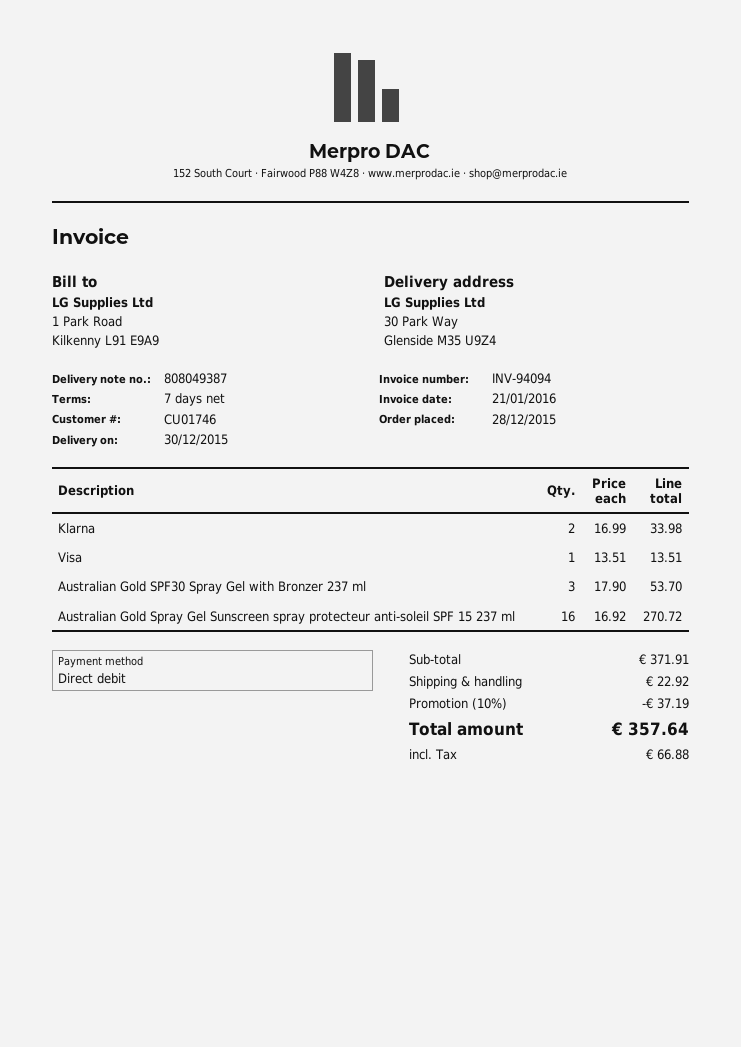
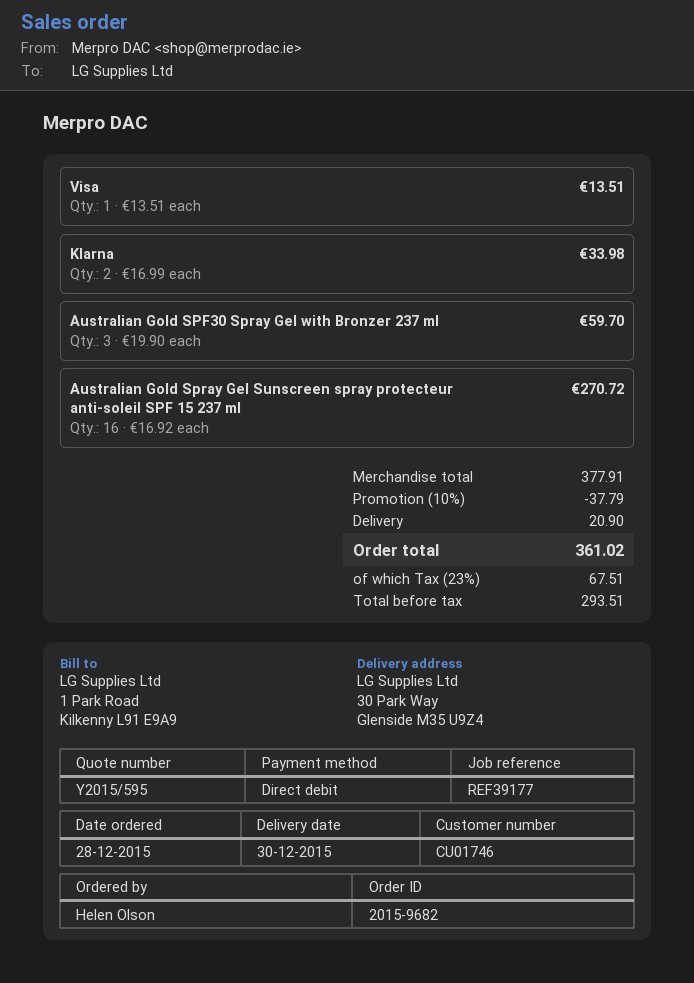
Australian Gold SPF30 Spray Gel with Bronzer 237 ml: 3 x 17.90 = 53.70 -> 3 x 19.90 = 59.70
subtotal: 371.91 -> 377.91
discount: 10% = 37.19 -> 10% = 37.79
shipping: 22.92 -> 20.90
tax: 66.88 -> 67.51
total: 357.64 -> 361.02

